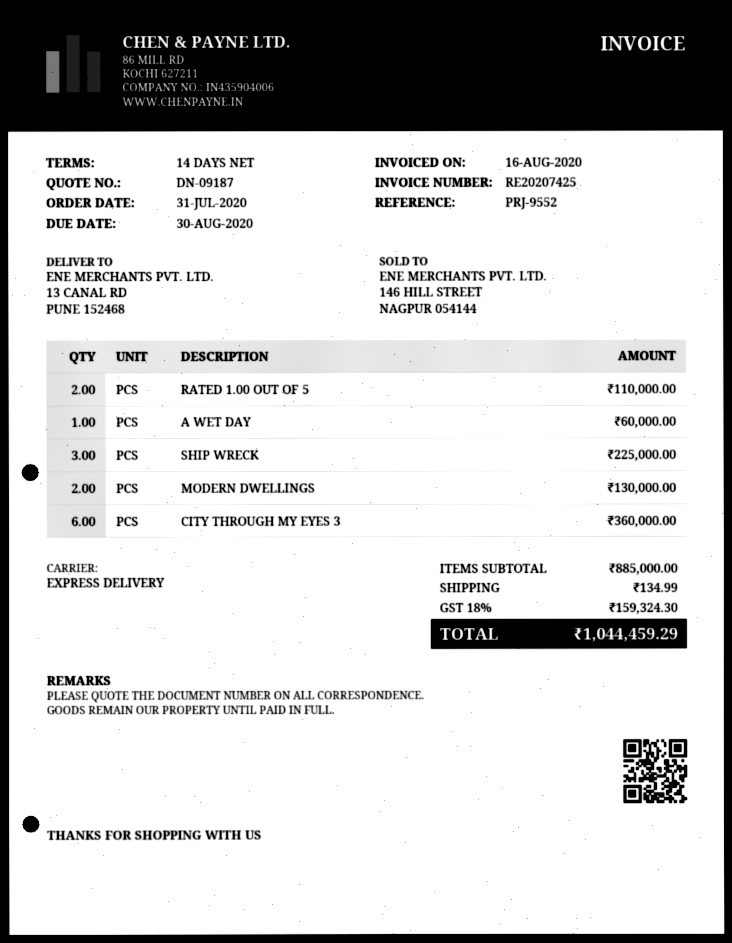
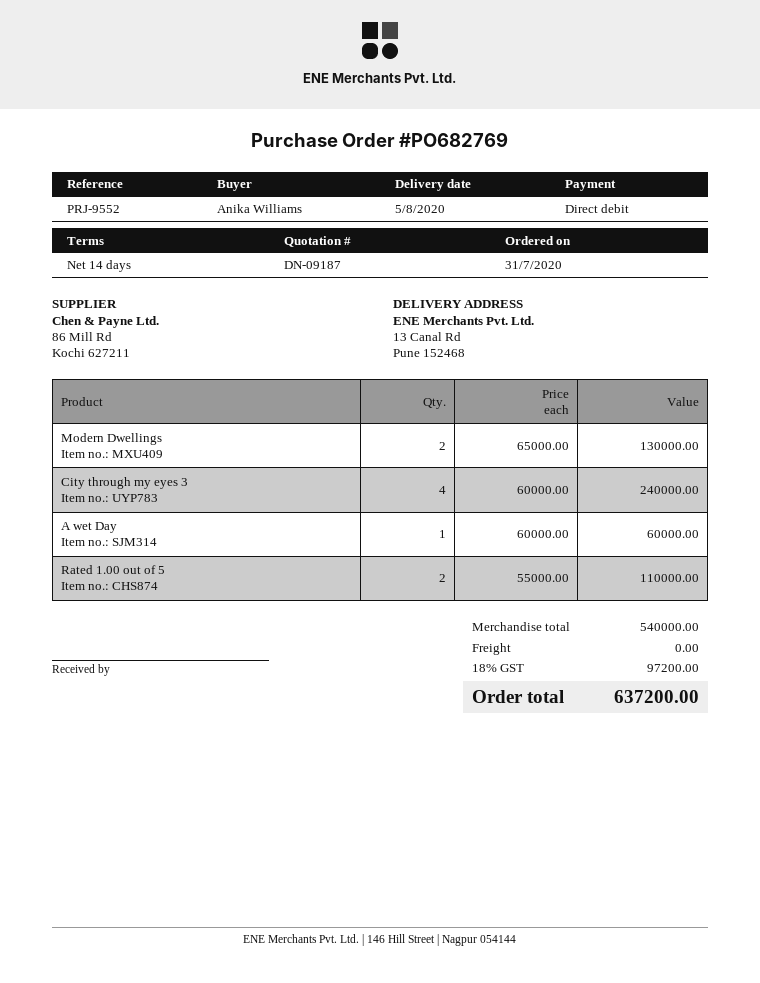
SHIP WRECK: 3 for 225000.00 -> none
CITY THROUGH MY EYES 3: 6 for 360000.00 -> 4 for 240000.00
subtotal: 885000.00 -> 540000.00
shipping: 134.99 -> 0.00
tax: 18% = 159324.30 -> 18% = 97200.00
total: 1044459.29 -> 637200.00

